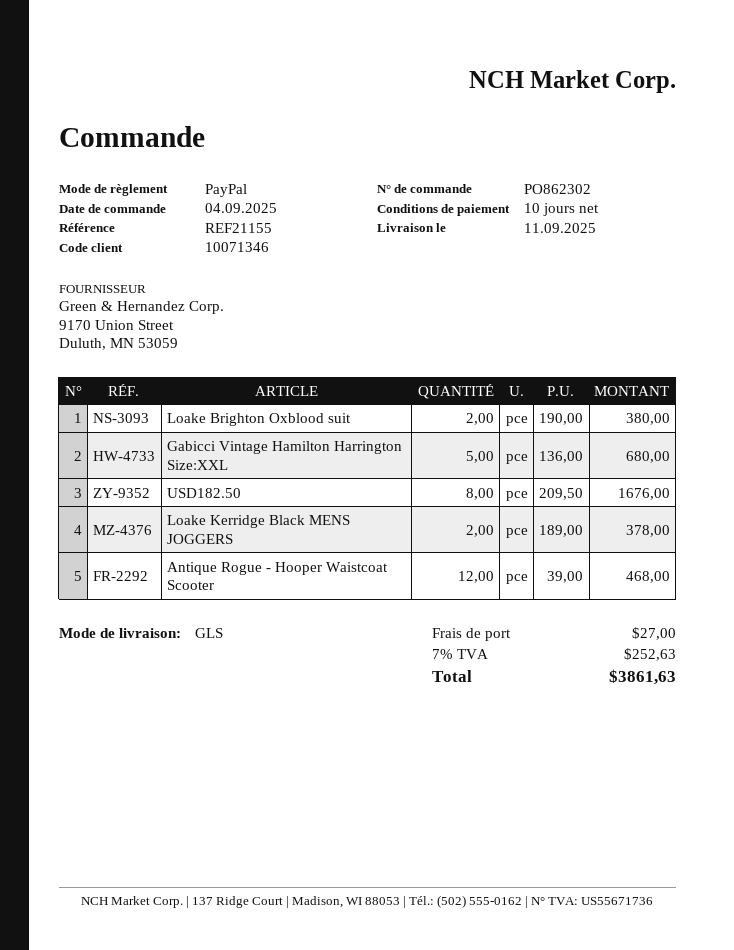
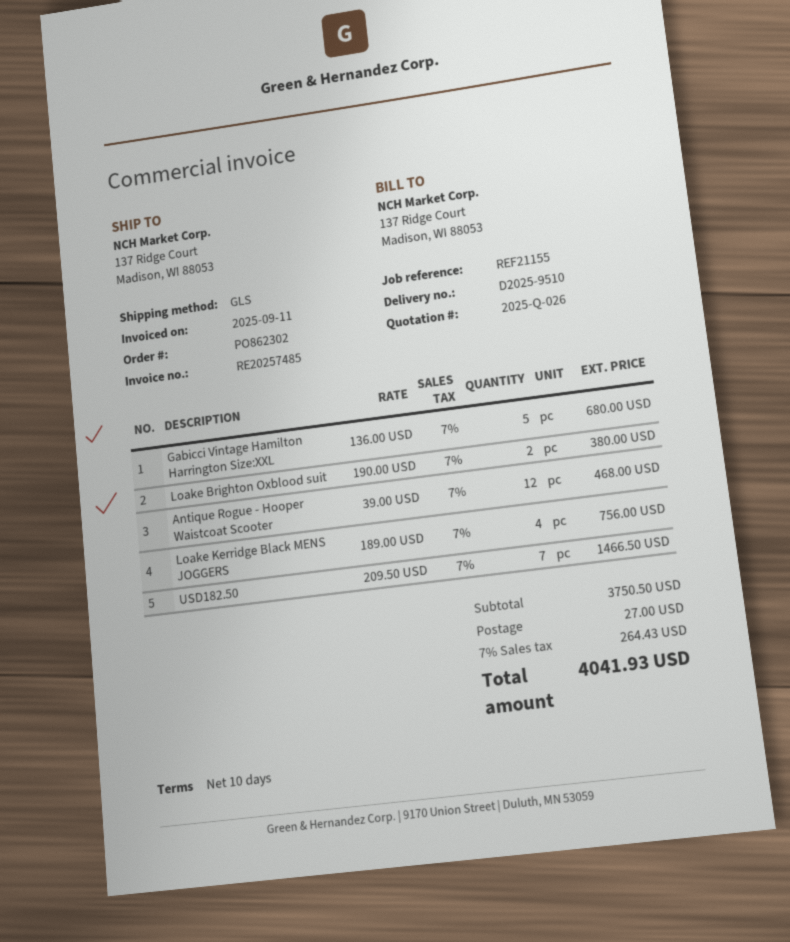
USD182.50: 8 x 209.50 = 1676.00 -> 7 x 209.50 = 1466.50
Loake Kerridge Black MENS JOGGERS: 2 x 189.00 = 378.00 -> 4 x 189.00 = 756.00
tax: 7% = 252.63 -> 7% = 264.43
total: 3861.63 -> 4041.93

